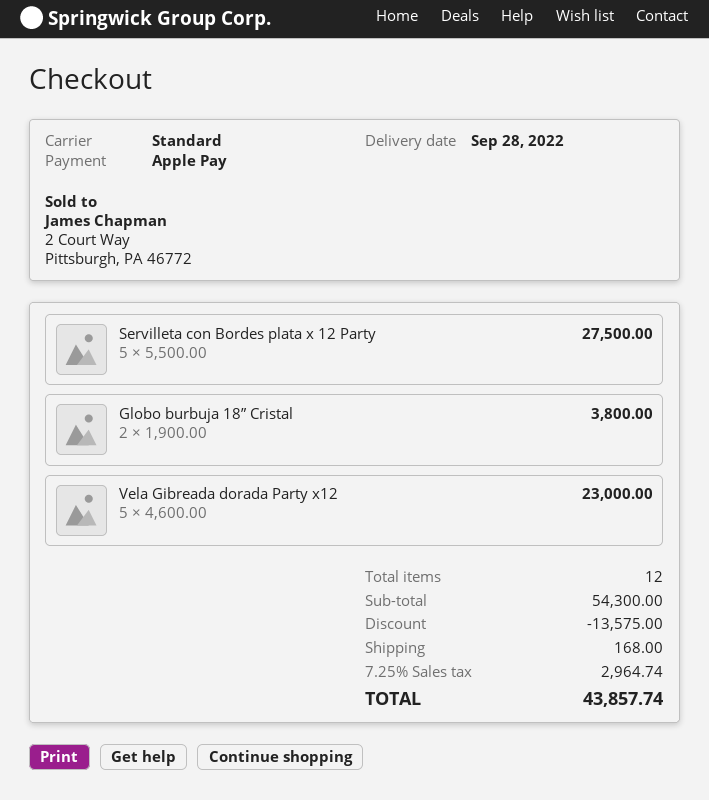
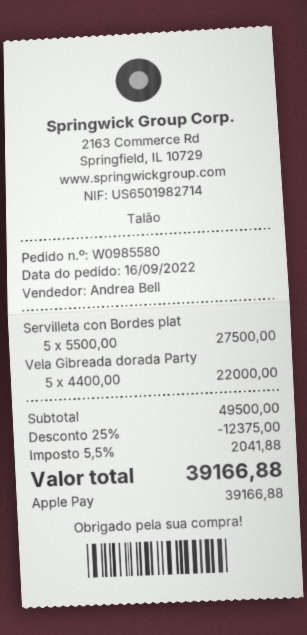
Globo burbuja 18” Cristal: 2 x 1900.00 = 3800.00 -> none
Vela Gibreada dorada Party x12: 5 x 4600.00 = 23000.00 -> 5 x 4400.00 = 22000.00
subtotal: 54300.00 -> 49500.00
discount: 13575.00 -> 12375.00
shipping: 168.00 -> none
tax: 7.25% = 2964.74 -> 5.5% = 2041.88
total: 43857.74 -> 39166.88

